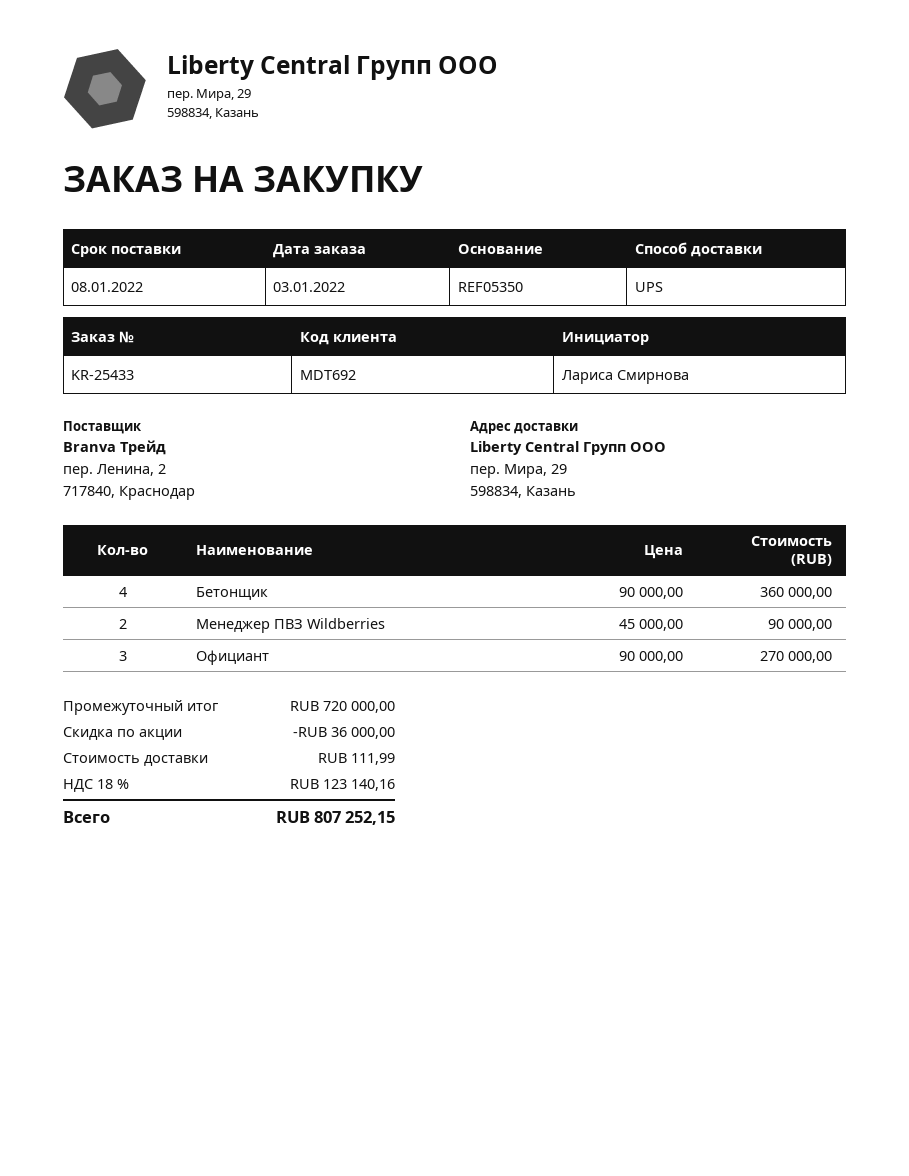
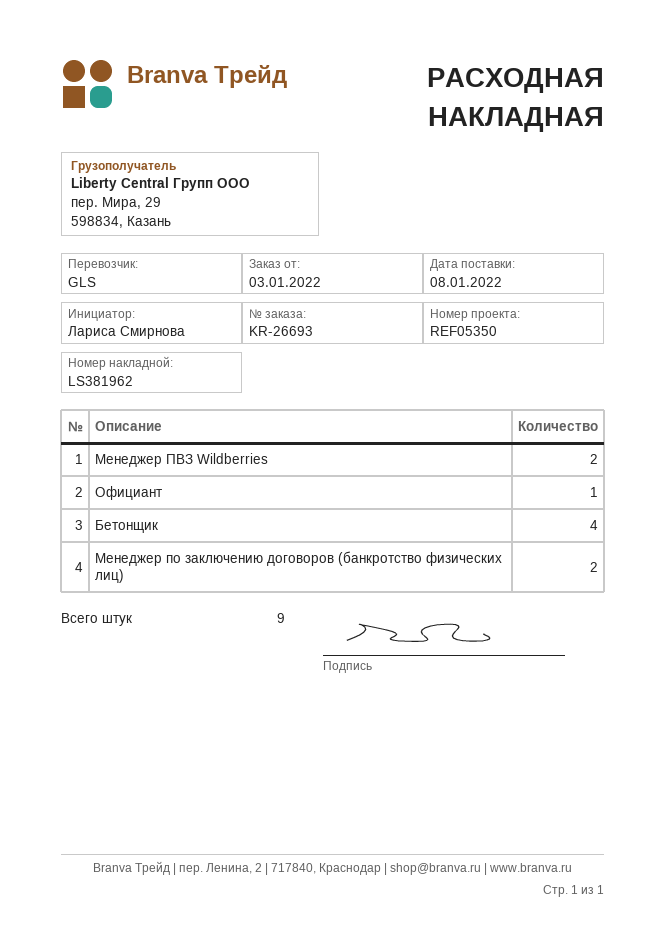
order number: KR-25433 -> KR-26693
shipping method: UPS -> GLS
Официант: 3 -> 1
Менеджер по заключению договоров (банкротство физических лиц): none -> 2

